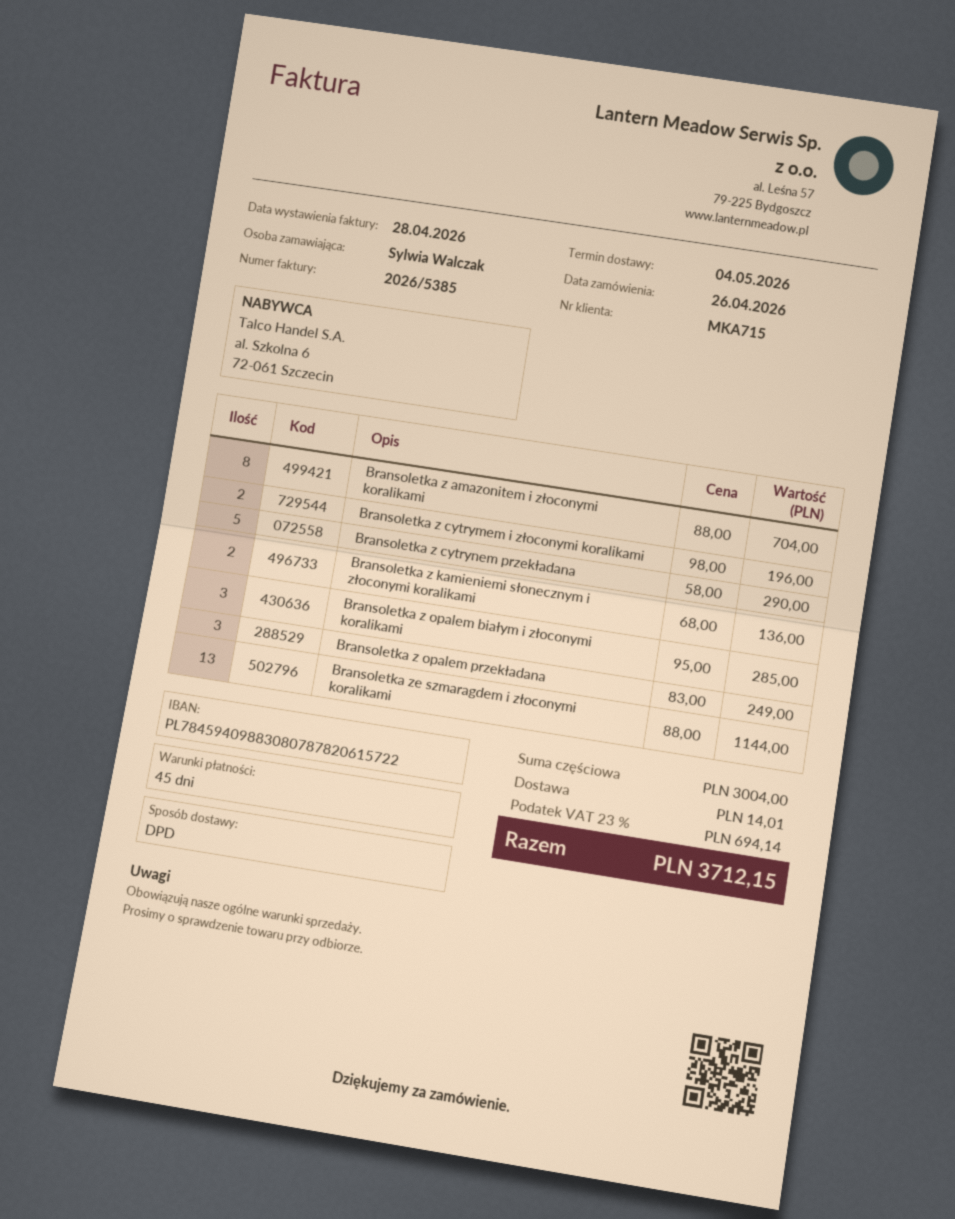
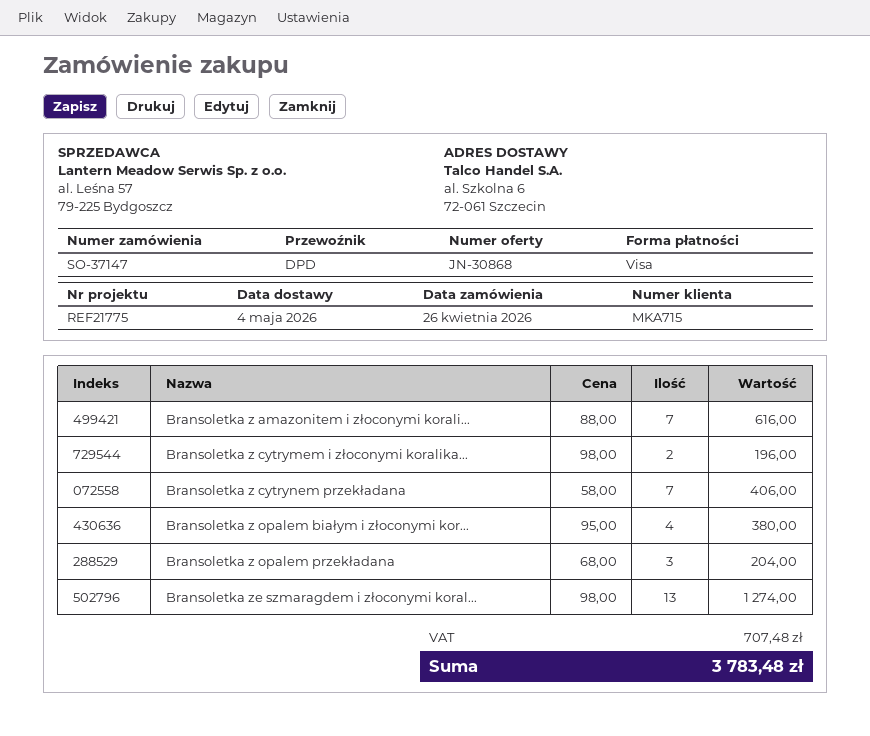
Bransoletka z amazonitem i złoconymi koralikami: 8 x 88.00 = 704.00 -> 7 x 88.00 = 616.00
Bransoletka z cytrynem przekładana: 5 x 58.00 = 290.00 -> 7 x 58.00 = 406.00
Bransoletka z kamieniemi słonecznym i złoconymi koralikami: 2 x 68.00 = 136.00 -> none
Bransoletka z opalem białym i złoconymi koralikami: 3 x 95.00 = 285.00 -> 4 x 95.00 = 380.00
Bransoletka z opalem przekładana: 3 x 83.00 = 249.00 -> 3 x 68.00 = 204.00
Bransoletka ze szmaragdem i złoconymi koralikami: 13 x 88.00 = 1144.00 -> 13 x 98.00 = 1274.00
shipping: 14.01 -> none
tax: 694.14 -> 707.48
total: 3712.15 -> 3783.48

